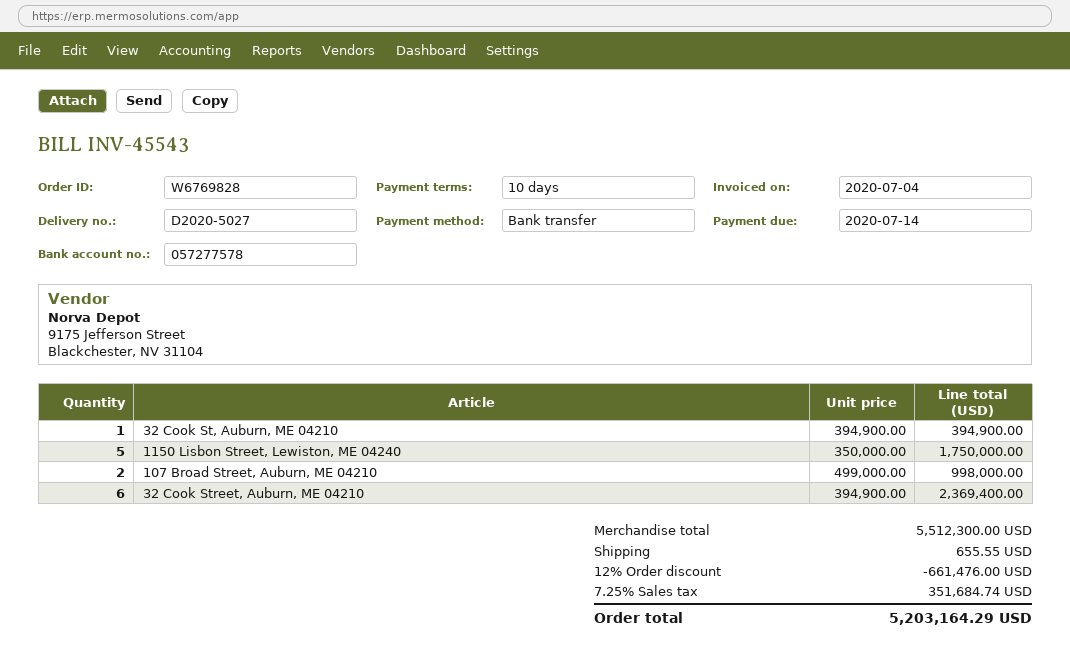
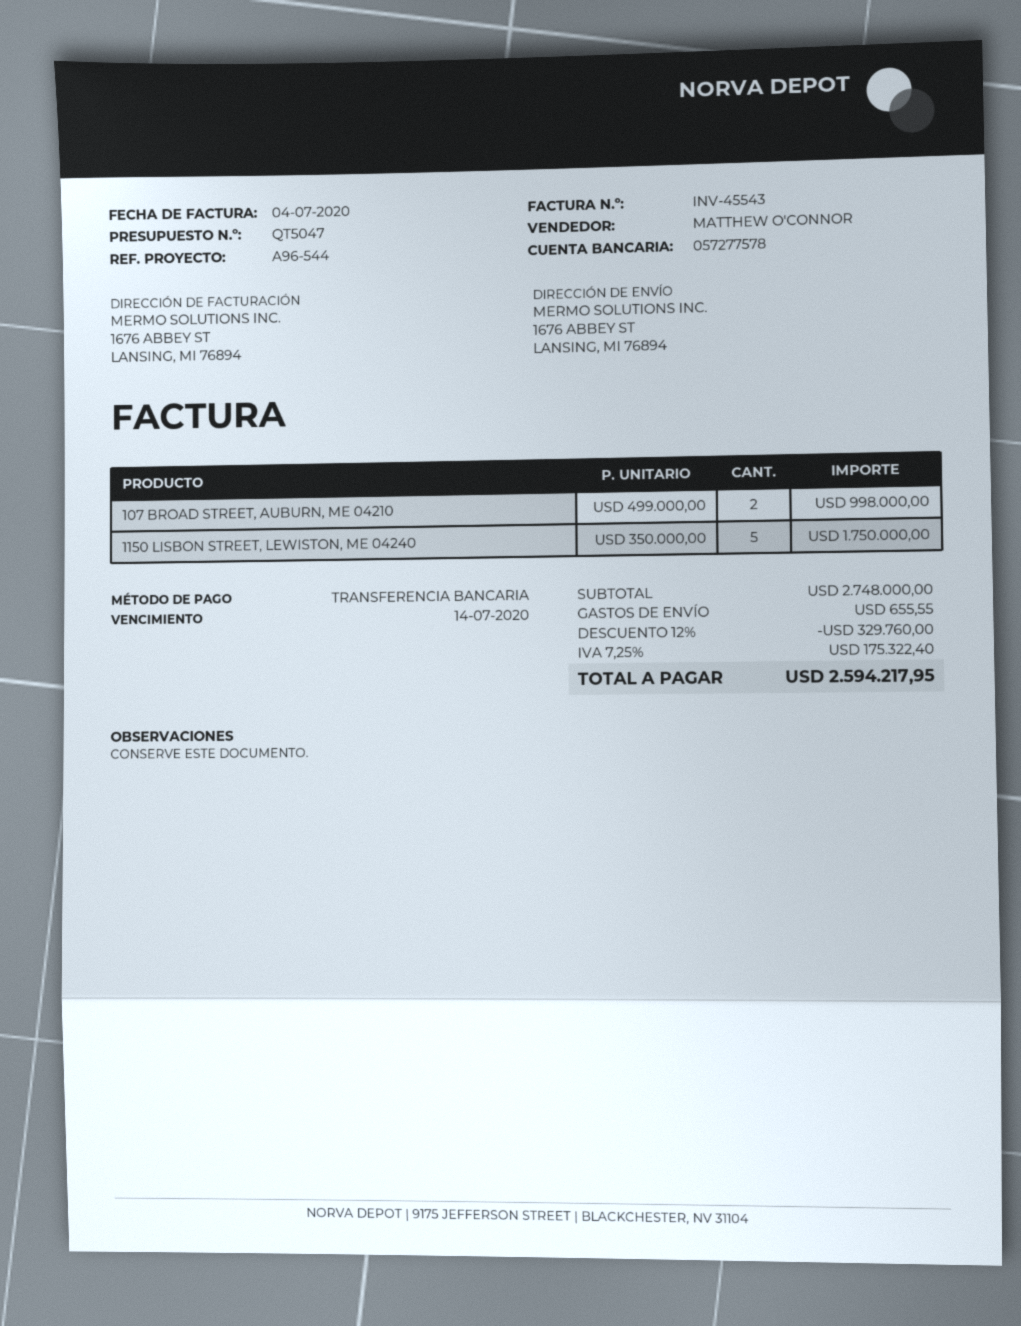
32 Cook St, Auburn, ME 04210: 1 x 394900.00 = 394900.00 -> none
32 Cook Street, Auburn, ME 04210: 6 x 394900.00 = 2369400.00 -> none
subtotal: 5512300.00 -> 2748000.00
discount: 12% = 661476.00 -> 12% = 329760.00
tax: 7.25% = 351684.74 -> 7.25% = 175322.40
total: 5203164.29 -> 2594217.95

